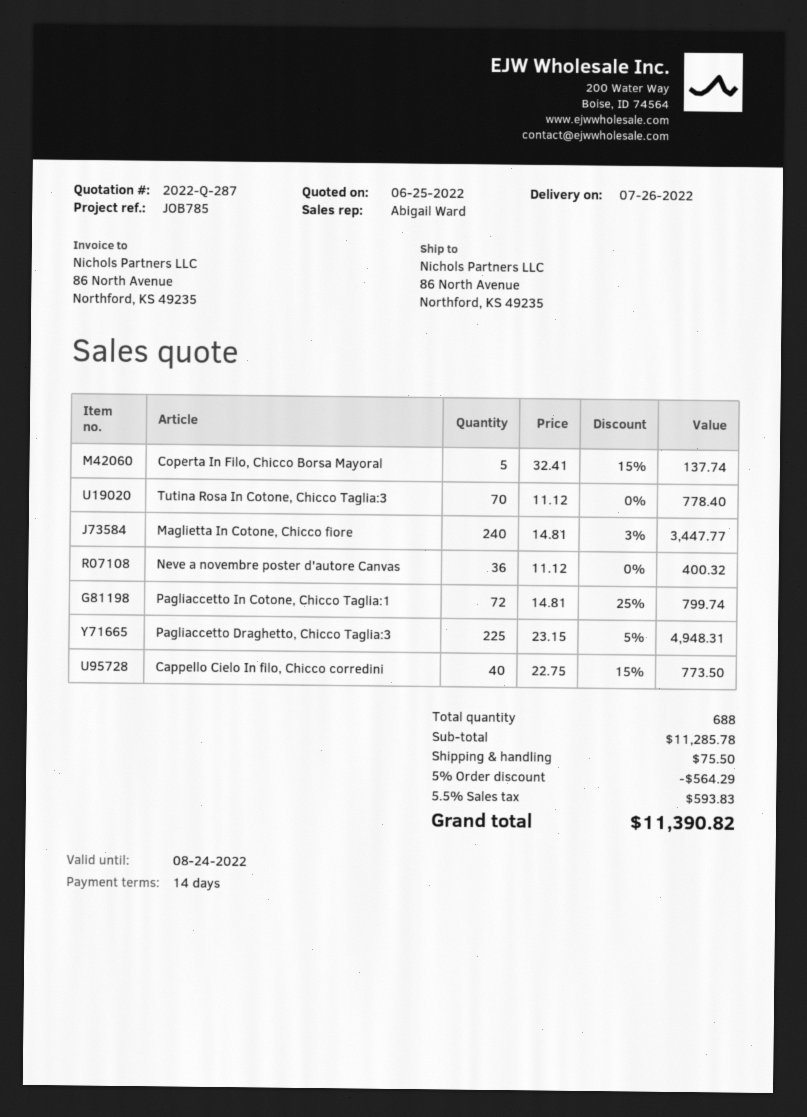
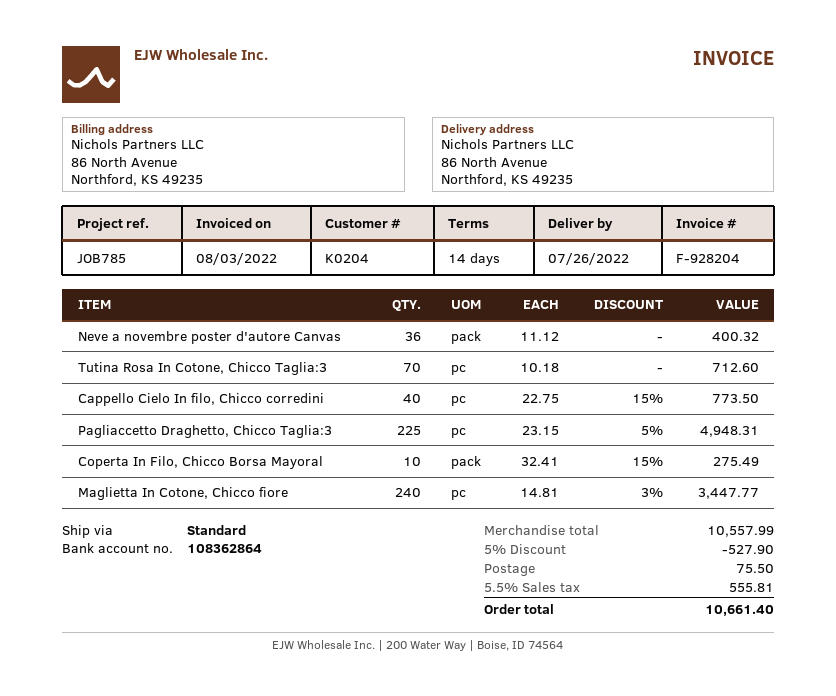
Coperta In Filo, Chicco Borsa Mayoral: 5 x 32.41 - 15% = 137.74 -> 10 x 32.41 - 15% = 275.49
Tutina Rosa In Cotone, Chicco Taglia:3: 70 x 11.12 = 778.40 -> 70 x 10.18 = 712.60
Pagliaccetto In Cotone, Chicco Taglia:1: 72 x 14.81 - 25% = 799.74 -> none
subtotal: 11285.78 -> 10557.99
discount: 5% = 564.29 -> 5% = 527.90
tax: 5.5% = 593.83 -> 5.5% = 555.81
total: 11390.82 -> 10661.40

